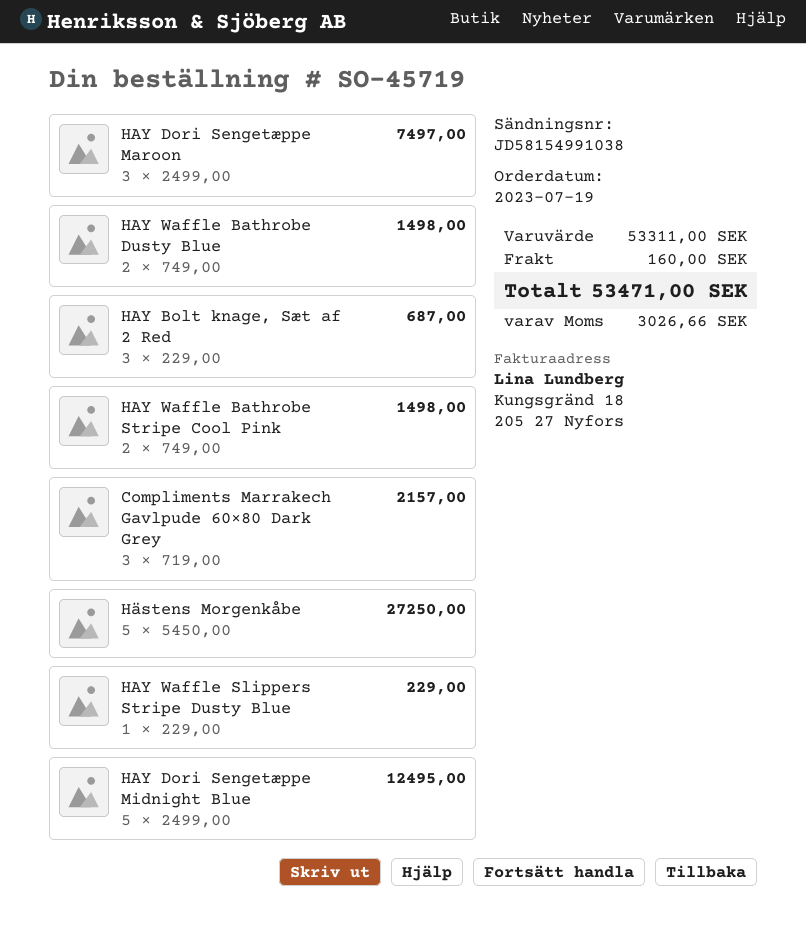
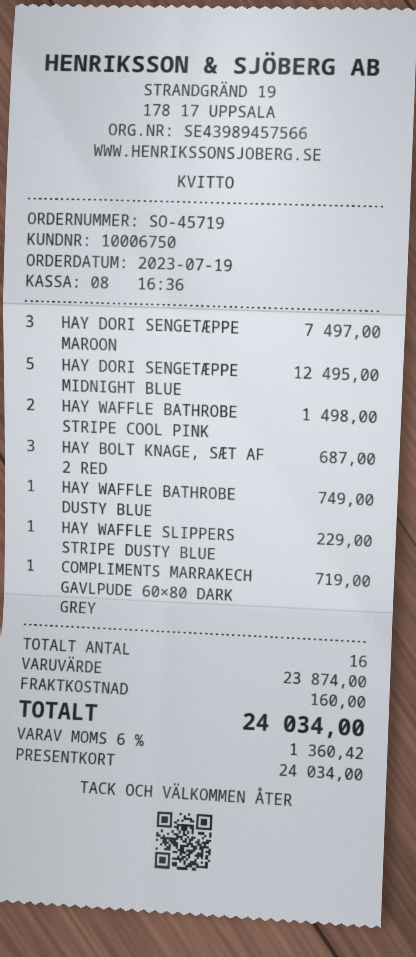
HAY Waffle Bathrobe Dusty Blue: 2 for 1498.00 -> 1 for 749.00
Compliments Marrakech Gavlpude 60×80 Dark Grey: 3 for 2157.00 -> 1 for 719.00
Hästens Morgenkåbe: 5 for 27250.00 -> none
subtotal: 53311.00 -> 23874.00
tax: 3026.66 -> 1360.42
total: 53471.00 -> 24034.00

